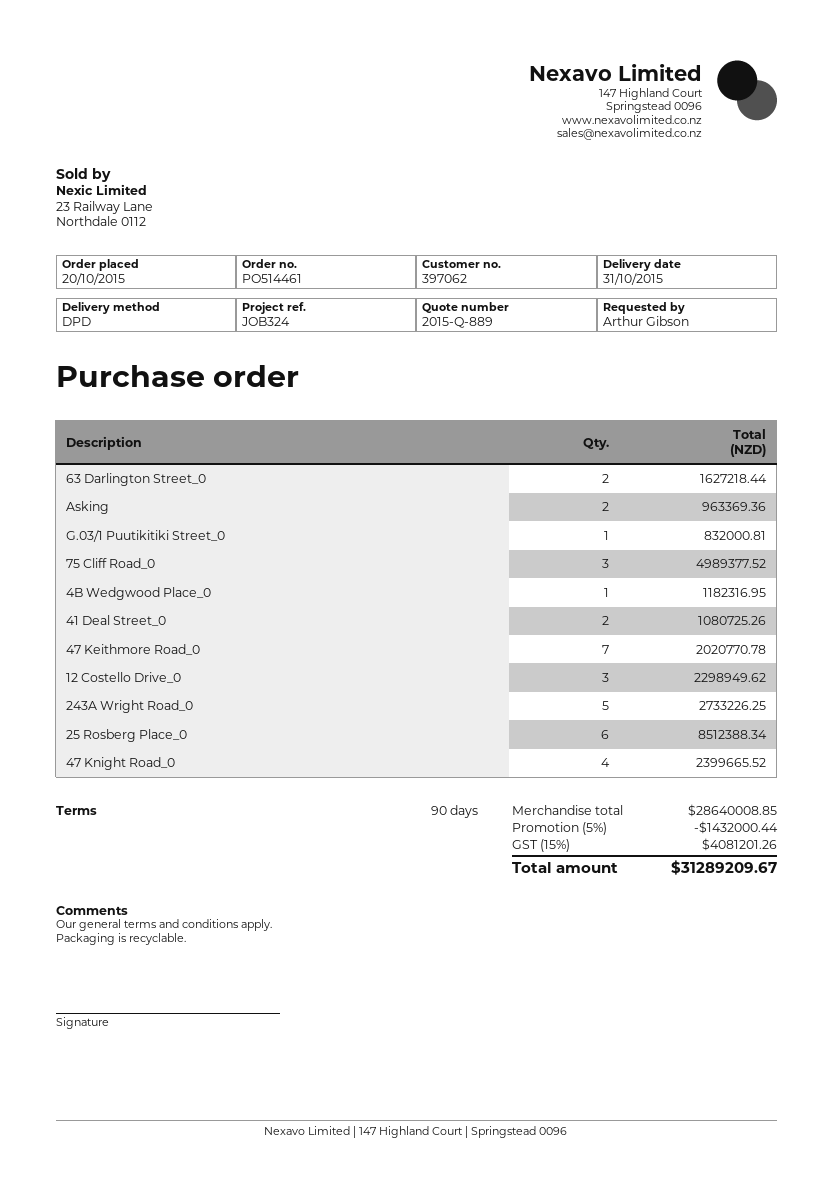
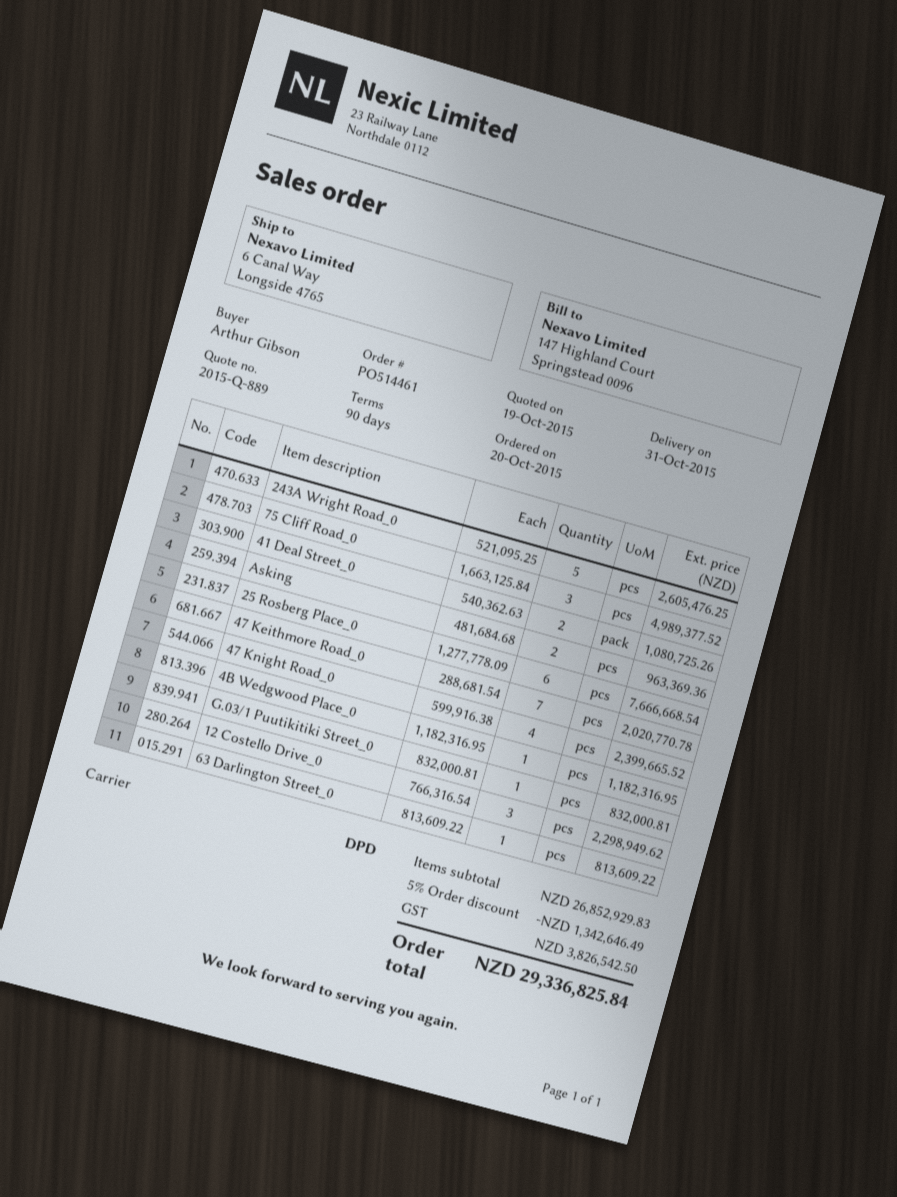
63 Darlington Street_0: 2 for 1627218.44 -> 1 for 813609.22
243A Wright Road_0: 5 for 2733226.25 -> 5 for 2605476.25
25 Rosberg Place_0: 6 for 8512388.34 -> 6 for 7666668.54
subtotal: 28640008.85 -> 26852929.83
discount: 5% = 1432000.44 -> 5% = 1342646.49
tax: 4081201.26 -> 3826542.50
total: 31289209.67 -> 29336825.84

